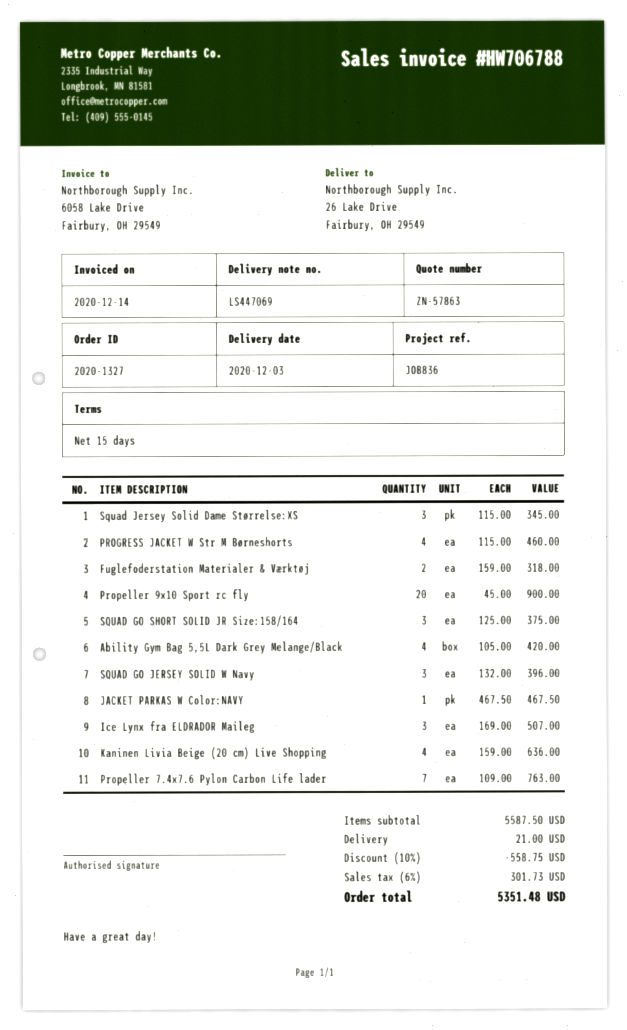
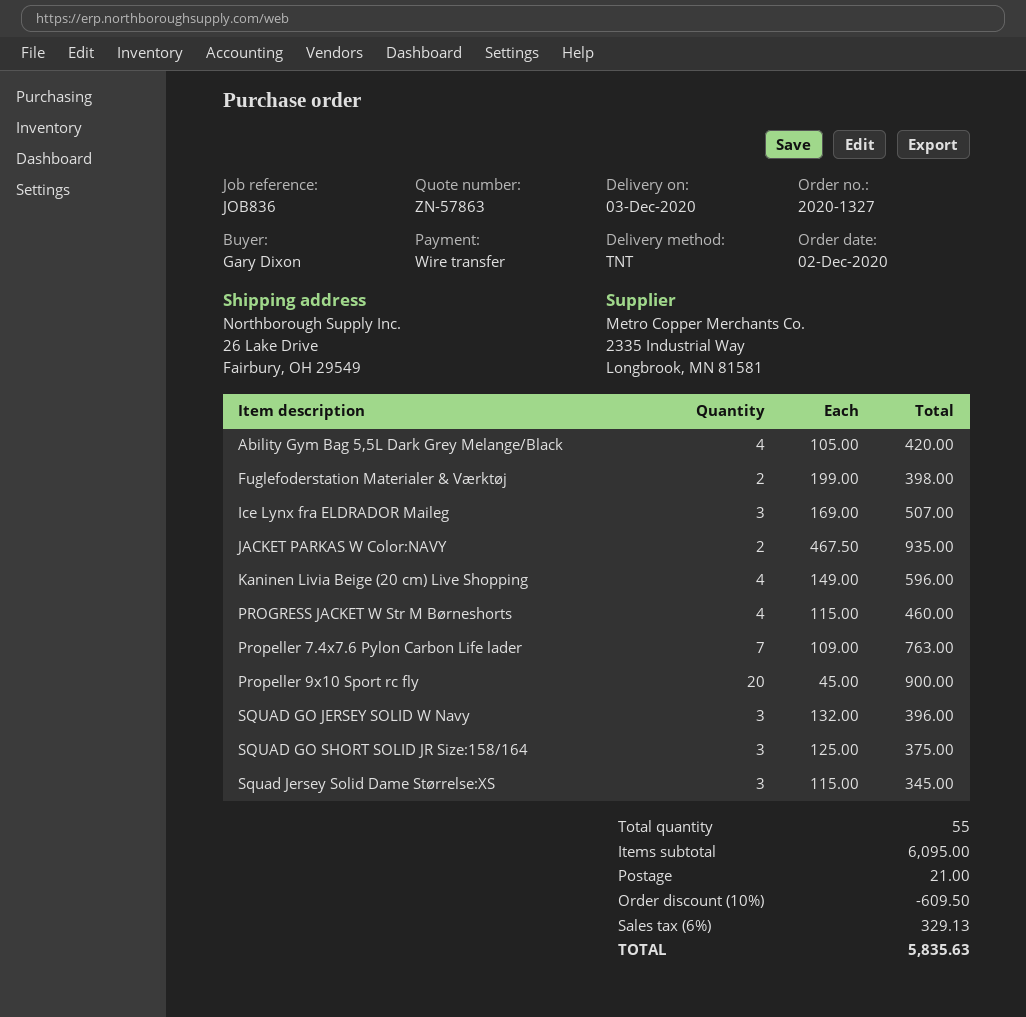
Fuglefoderstation Materialer & Værktøj: 2 x 159.00 = 318.00 -> 2 x 199.00 = 398.00
JACKET PARKAS W Color:NAVY: 1 x 467.50 = 467.50 -> 2 x 467.50 = 935.00
Kaninen Livia Beige (20 cm) Live Shopping: 4 x 159.00 = 636.00 -> 4 x 149.00 = 596.00
subtotal: 5587.50 -> 6095.00
discount: 10% = 558.75 -> 10% = 609.50
tax: 6% = 301.73 -> 6% = 329.13
total: 5351.48 -> 5835.63

